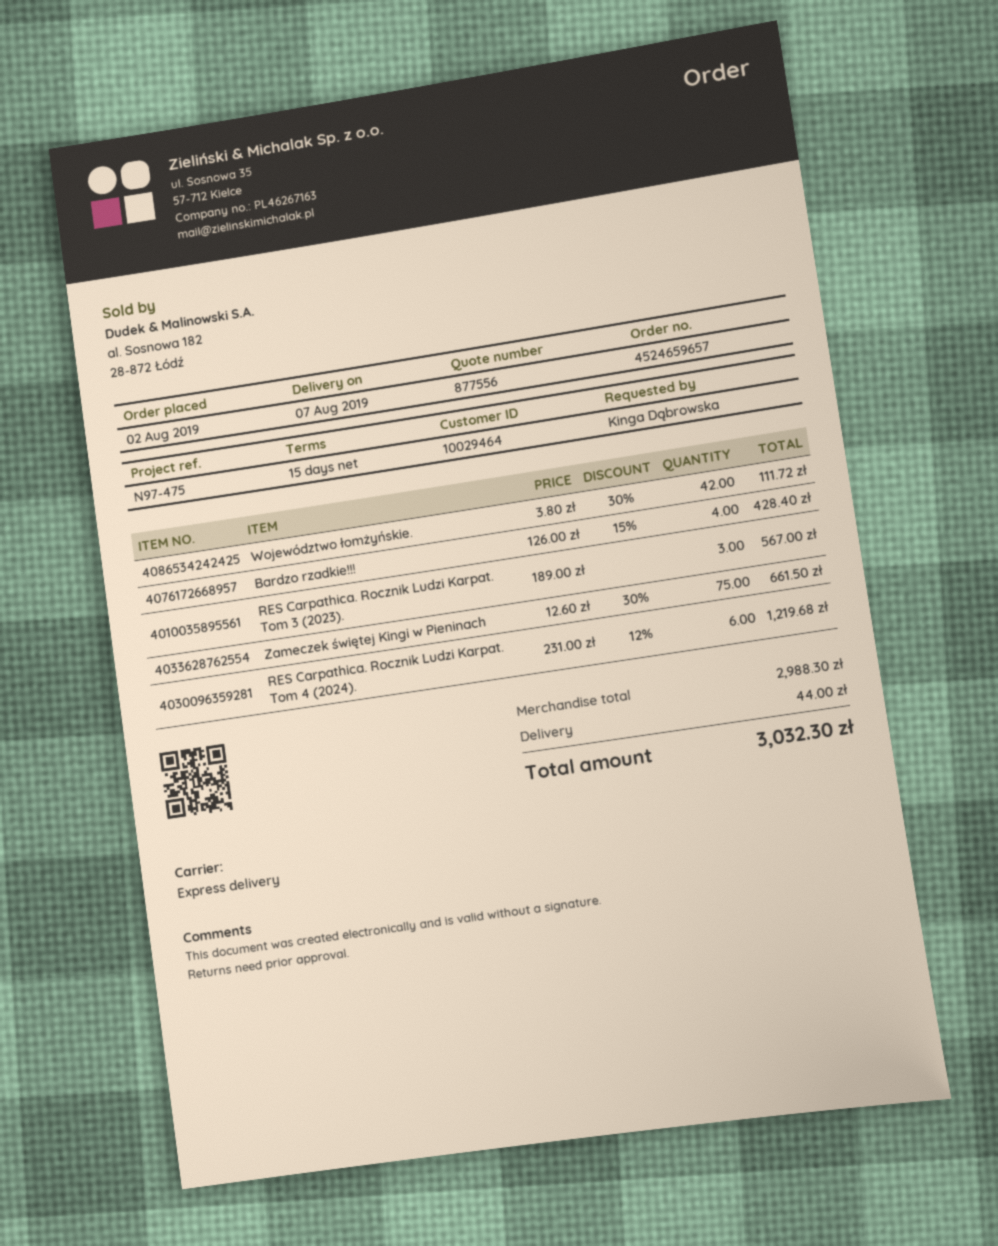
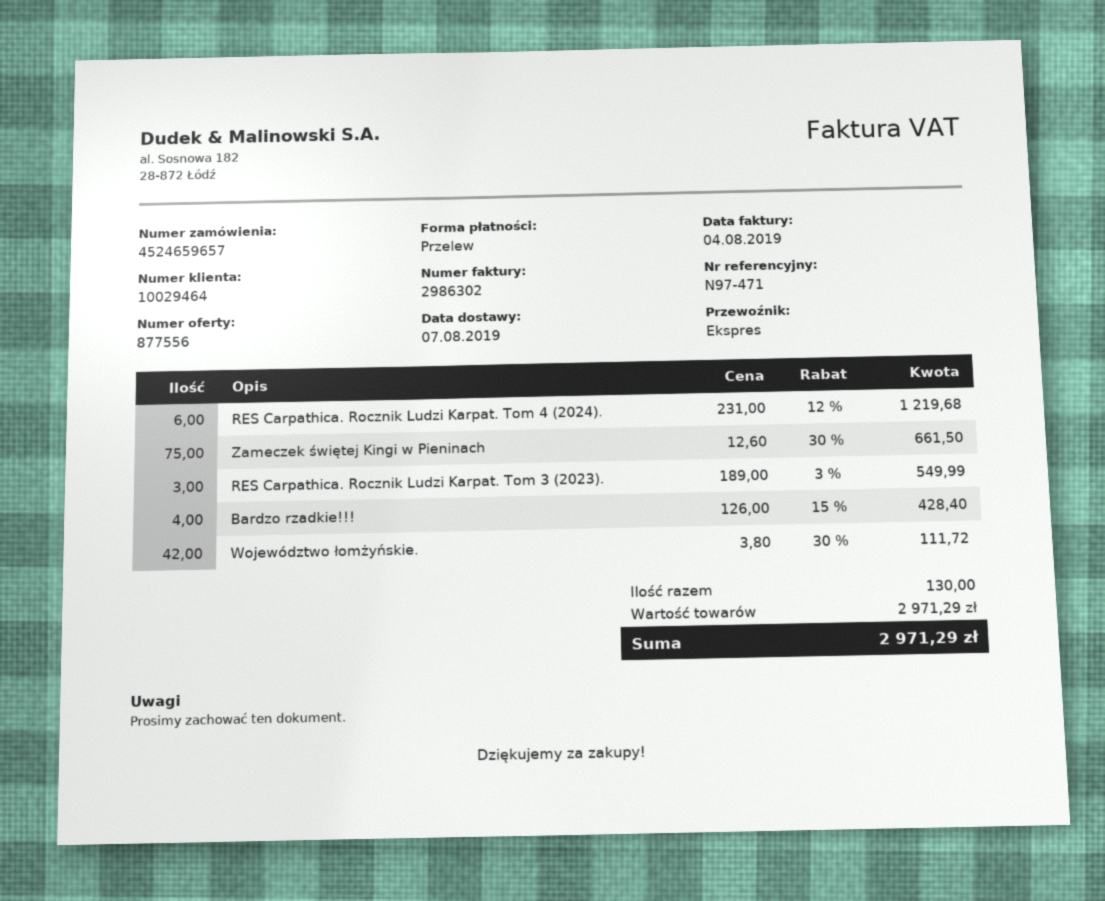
reference: N97-475 -> N97-471
RES Carpathica. Rocznik Ludzi Karpat. Tom 3 (2023).: 3 x 189.00 = 567.00 -> 3 x 189.00 - 3% = 549.99
subtotal: 2988.30 -> 2971.29
shipping: 44.00 -> none
total: 3032.30 -> 2971.29

